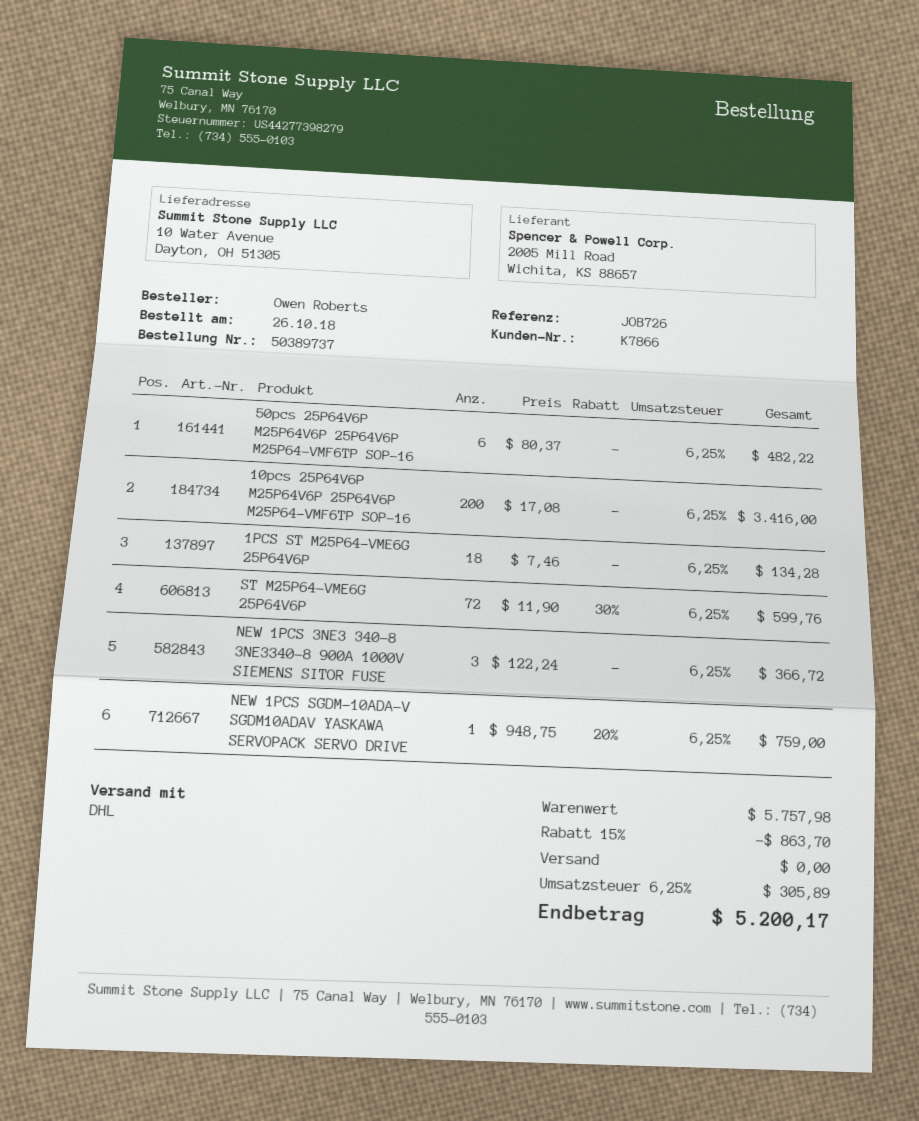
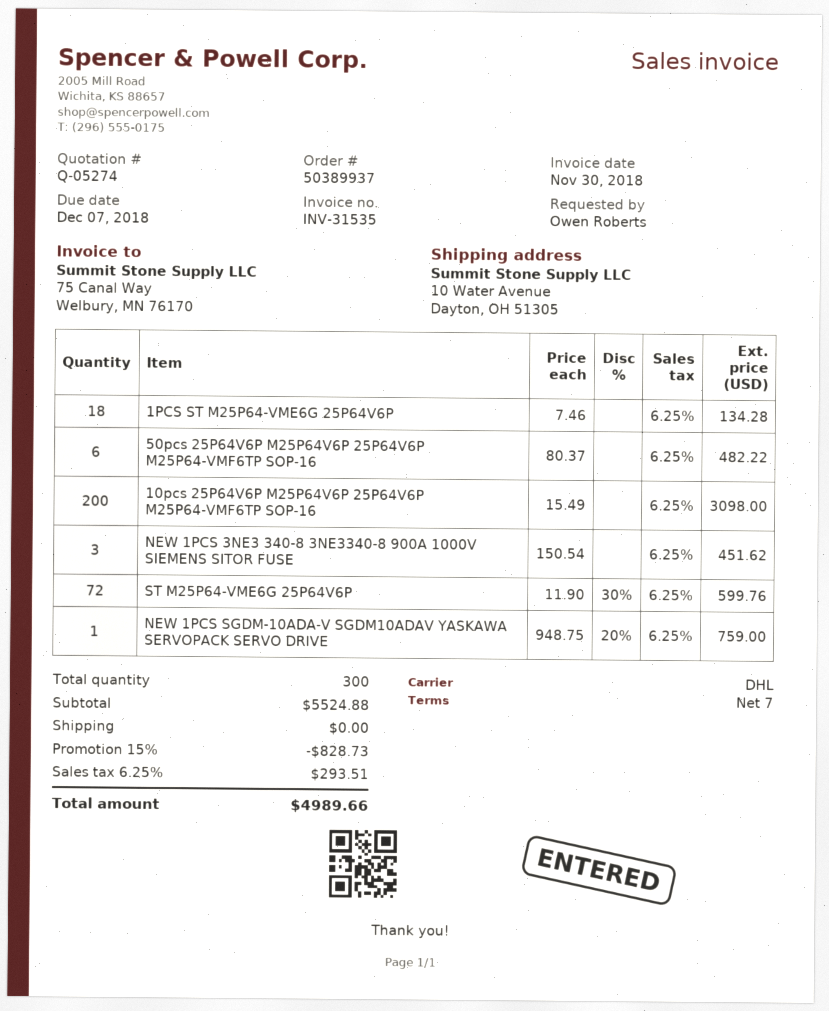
order number: 50389737 -> 50389937
10pcs 25P64V6P M25P64V6P 25P64V6P M25P64-VMF6TP SOP-16: 200 x 17.08 = 3416.00 -> 200 x 15.49 = 3098.00
NEW 1PCS 3NE3 340-8 3NE3340-8 900A 1000V SIEMENS SITOR FUSE: 3 x 122.24 = 366.72 -> 3 x 150.54 = 451.62
subtotal: 5757.98 -> 5524.88
discount: 15% = 863.70 -> 15% = 828.73
tax: 6.25% = 305.89 -> 6.25% = 293.51
total: 5200.17 -> 4989.66

